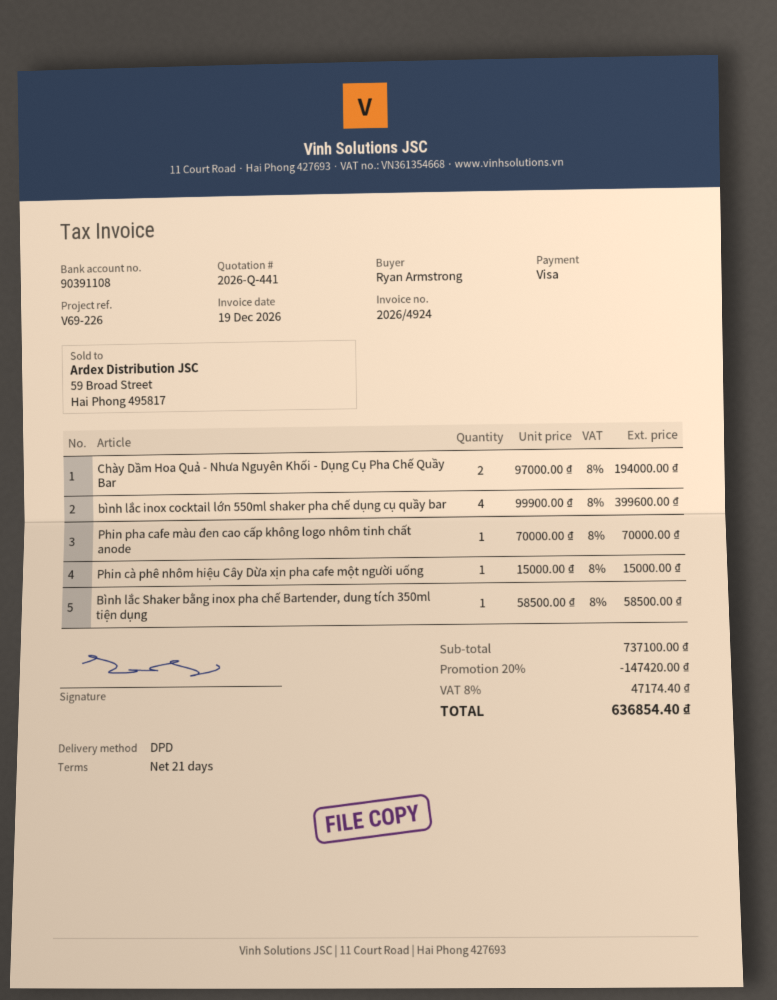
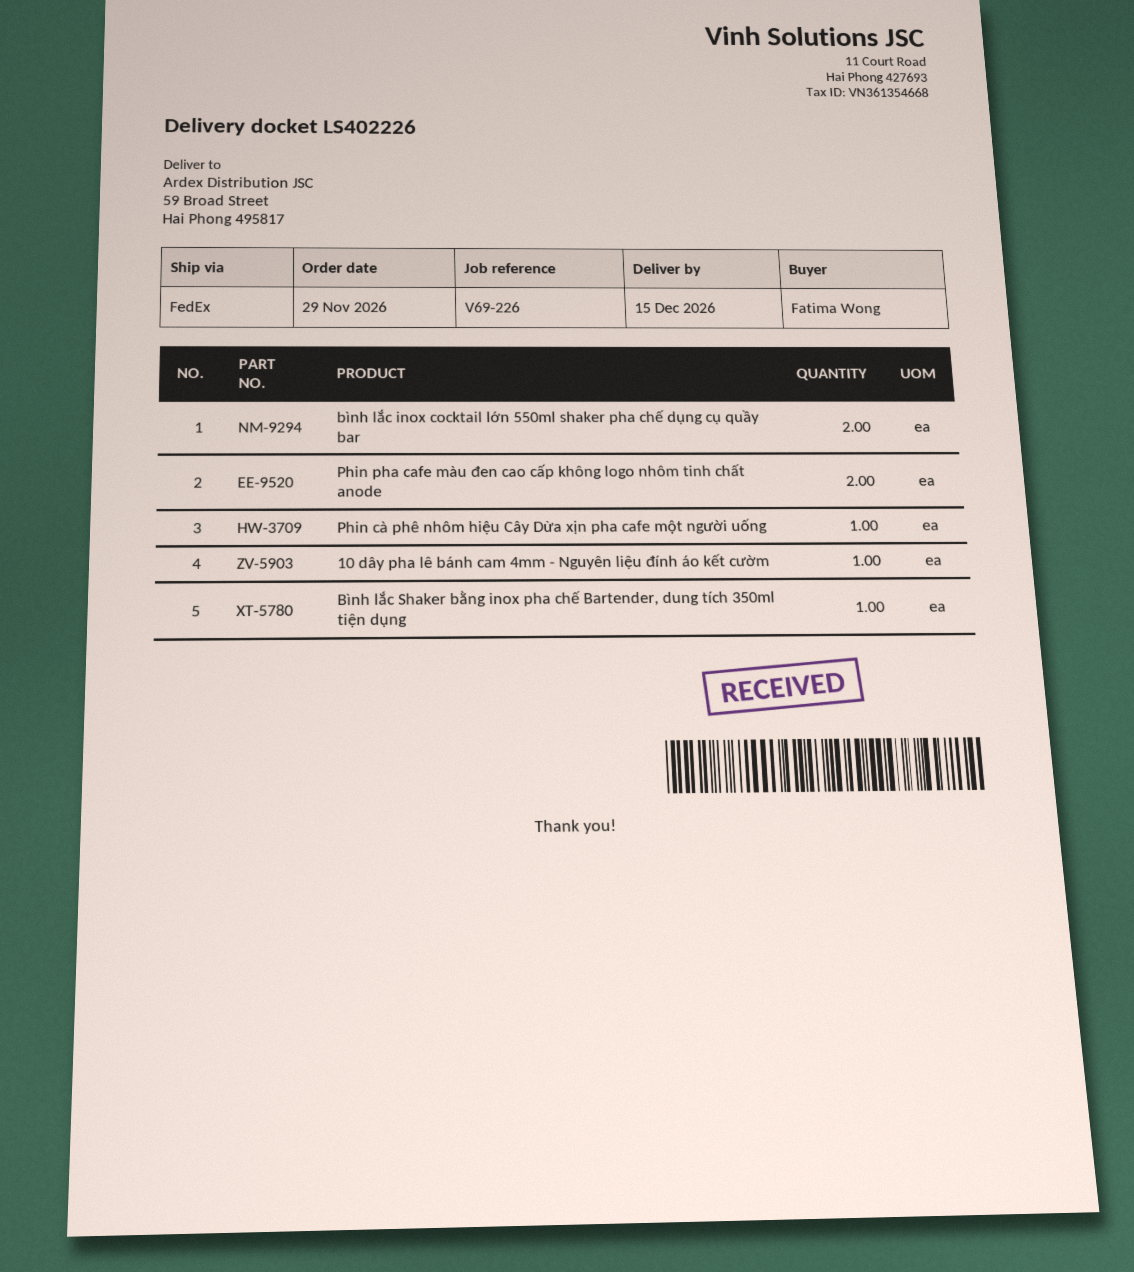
ordered by: Ryan Armstrong -> Fatima Wong
shipping method: DPD -> FedEx
Chày Dầm Hoa Quả - Nhưa Nguyên Khối - Dụng Cụ Pha Chế Quầy Bar: 2 -> none
bình lắc inox cocktail lớn 550ml shaker pha chế dụng cụ quầy bar: 4 -> 2
Phin pha cafe màu đen cao cấp không logo nhôm tinh chất anode: 1 -> 2
10 dây pha lê bánh cam 4mm - Nguyên liệu đính áo kết cườm: none -> 1

